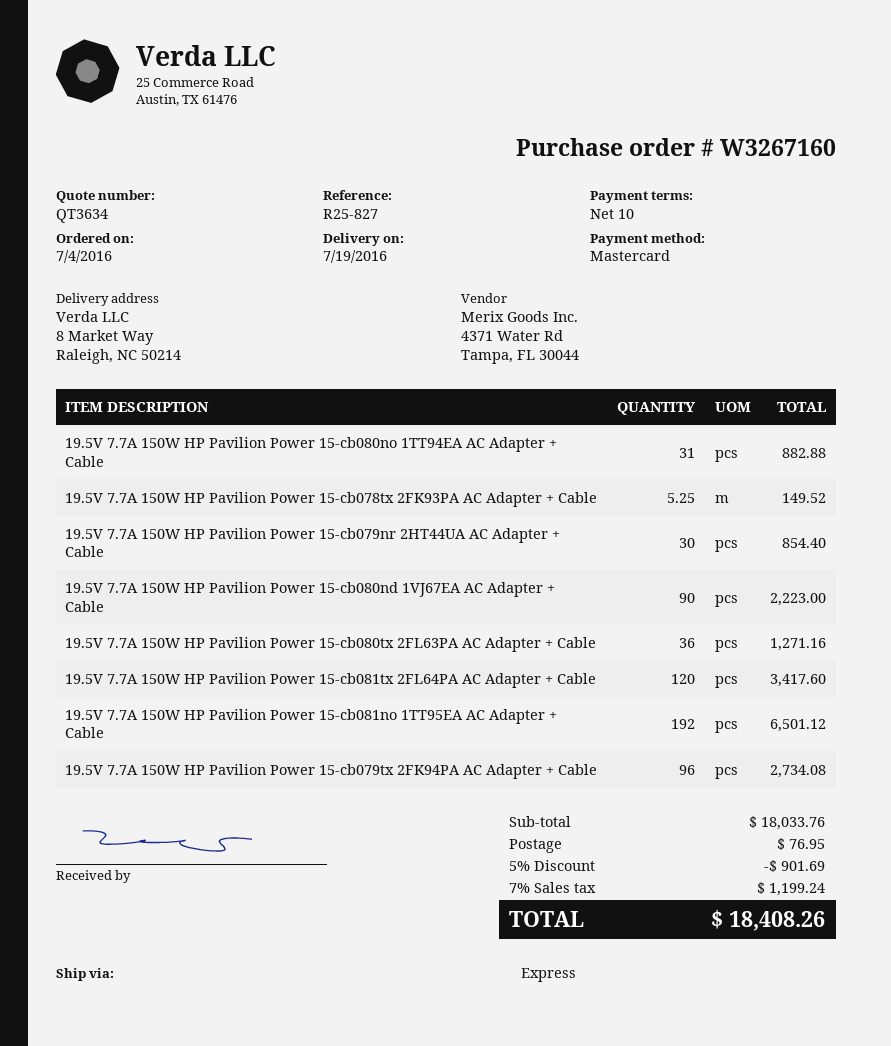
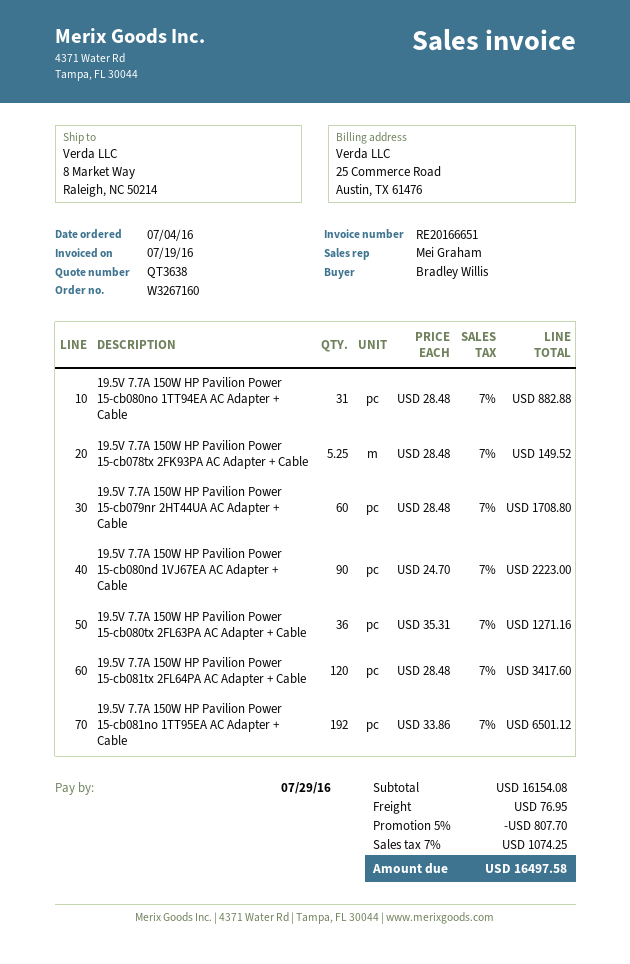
quote number: QT3634 -> QT3638
19.5V 7.7A 150W HP Pavilion Power 15-cb079nr 2HT44UA AC Adapter + Cable: 30 for 854.40 -> 60 for 1708.80
19.5V 7.7A 150W HP Pavilion Power 15-cb079tx 2FK94PA AC Adapter + Cable: 96 for 2734.08 -> none
subtotal: 18033.76 -> 16154.08
discount: 5% = 901.69 -> 5% = 807.70
tax: 7% = 1199.24 -> 7% = 1074.25
total: 18408.26 -> 16497.58

